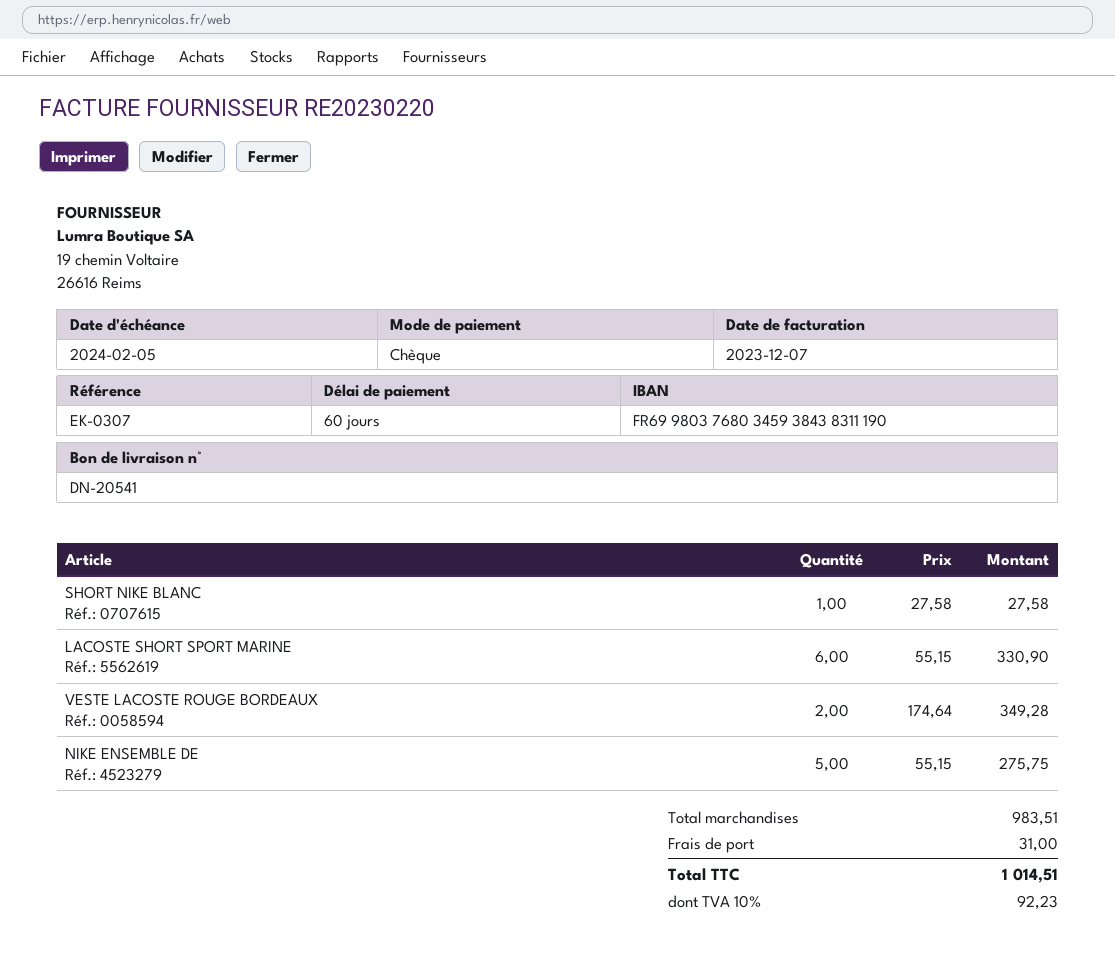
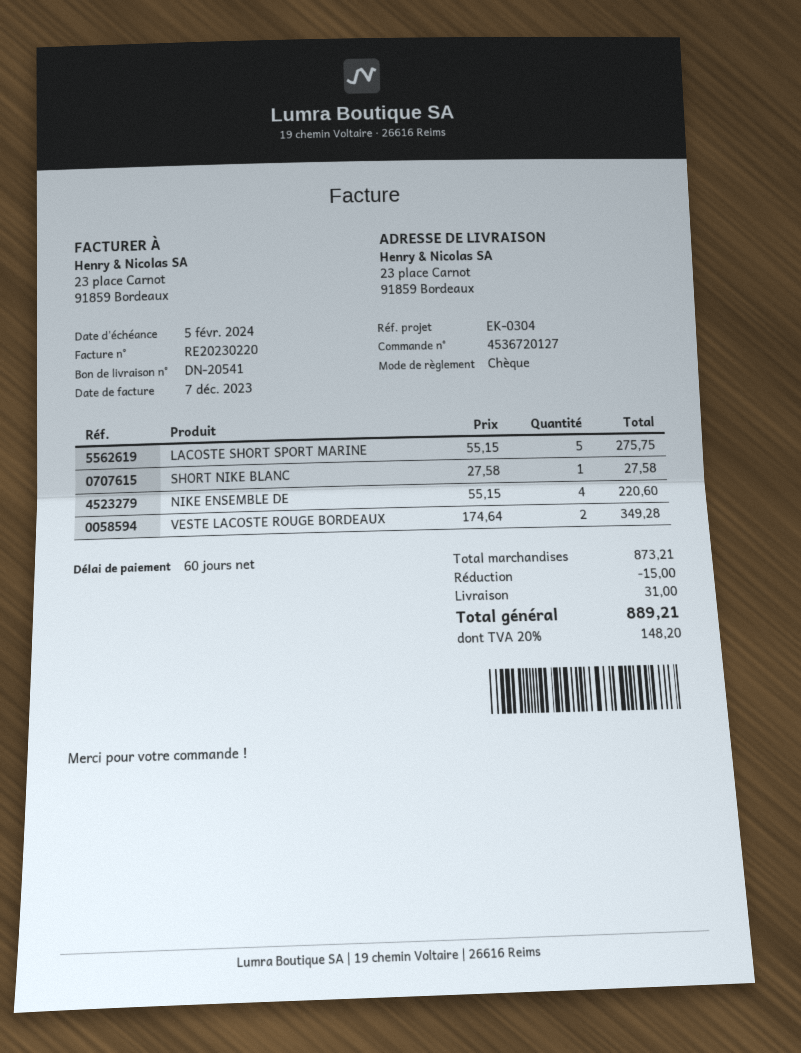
reference: EK-0307 -> EK-0304
LACOSTE SHORT SPORT MARINE: 6 x 55.15 = 330.90 -> 5 x 55.15 = 275.75
NIKE ENSEMBLE DE: 5 x 55.15 = 275.75 -> 4 x 55.15 = 220.60
subtotal: 983.51 -> 873.21
discount: none -> 15.00
tax: 10% = 92.23 -> 20% = 148.20
total: 1014.51 -> 889.21

